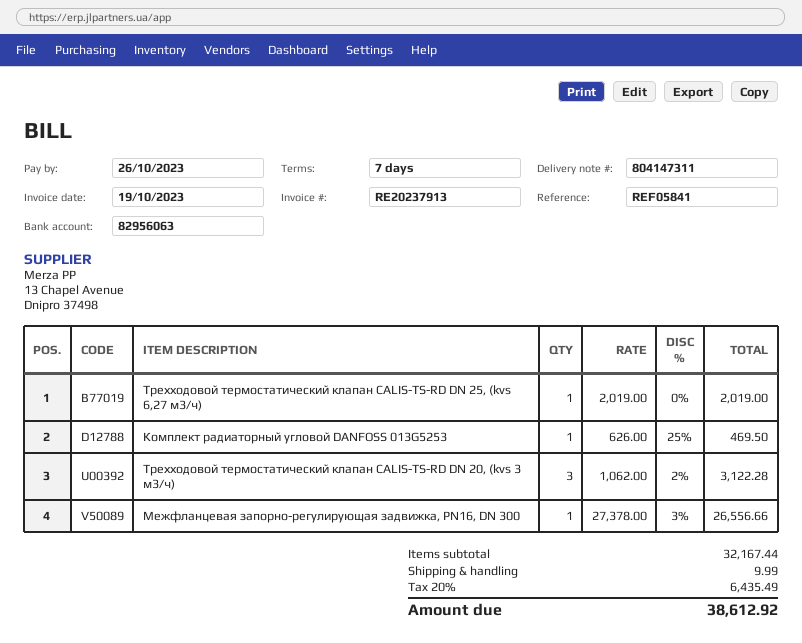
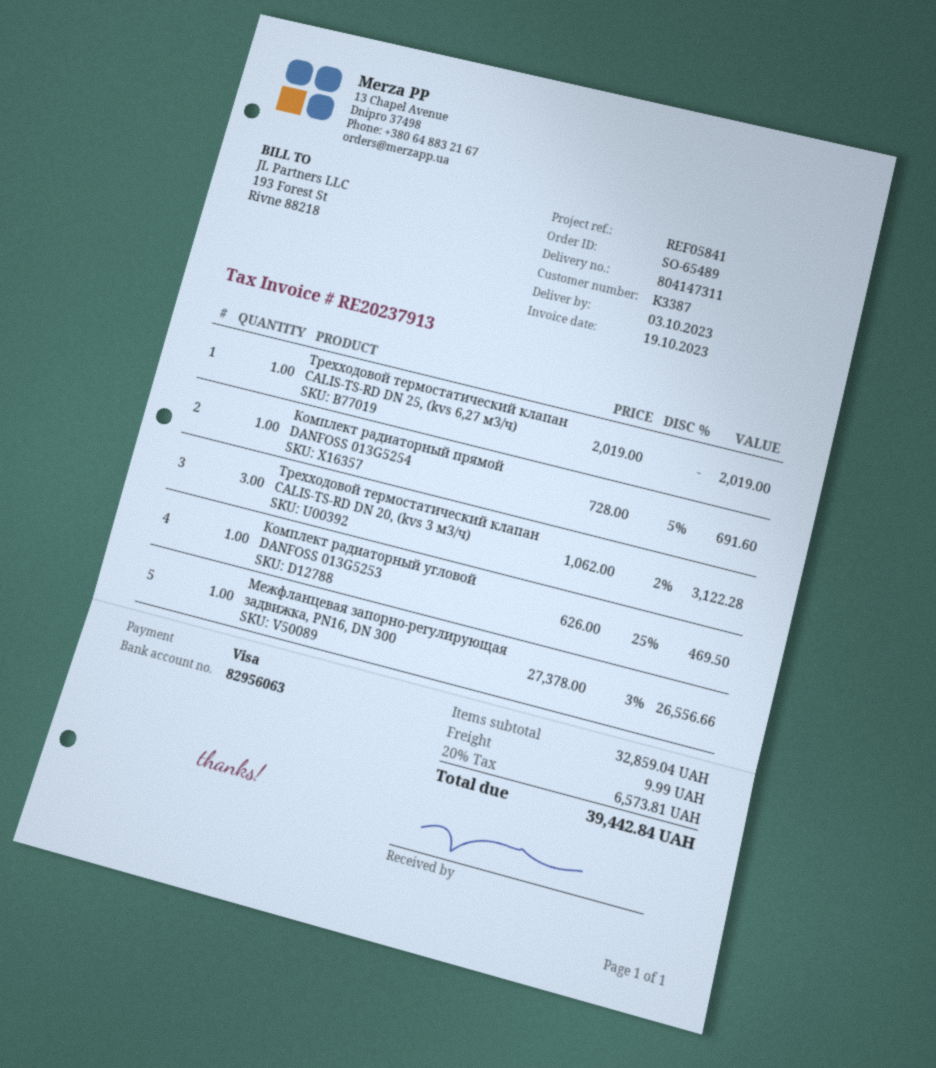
Комплект радиаторный прямой DANFOSS 013G5254: none -> 1 x 728.00 - 5% = 691.60
subtotal: 32167.44 -> 32859.04
tax: 20% = 6435.49 -> 20% = 6573.81
total: 38612.92 -> 39442.84

